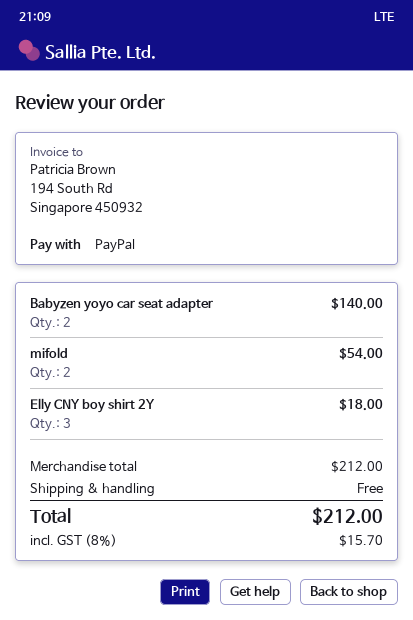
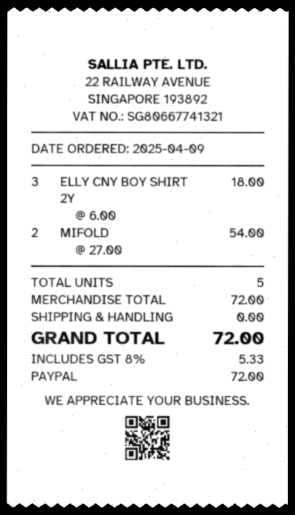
Babyzen yoyo car seat adapter: 2 for 140.00 -> none
subtotal: 212.00 -> 72.00
tax: 8% = 15.70 -> 8% = 5.33
total: 212.00 -> 72.00

